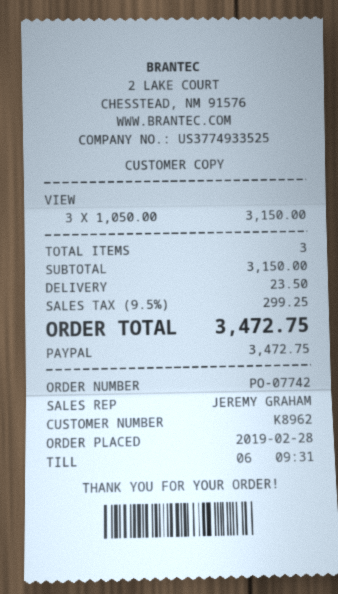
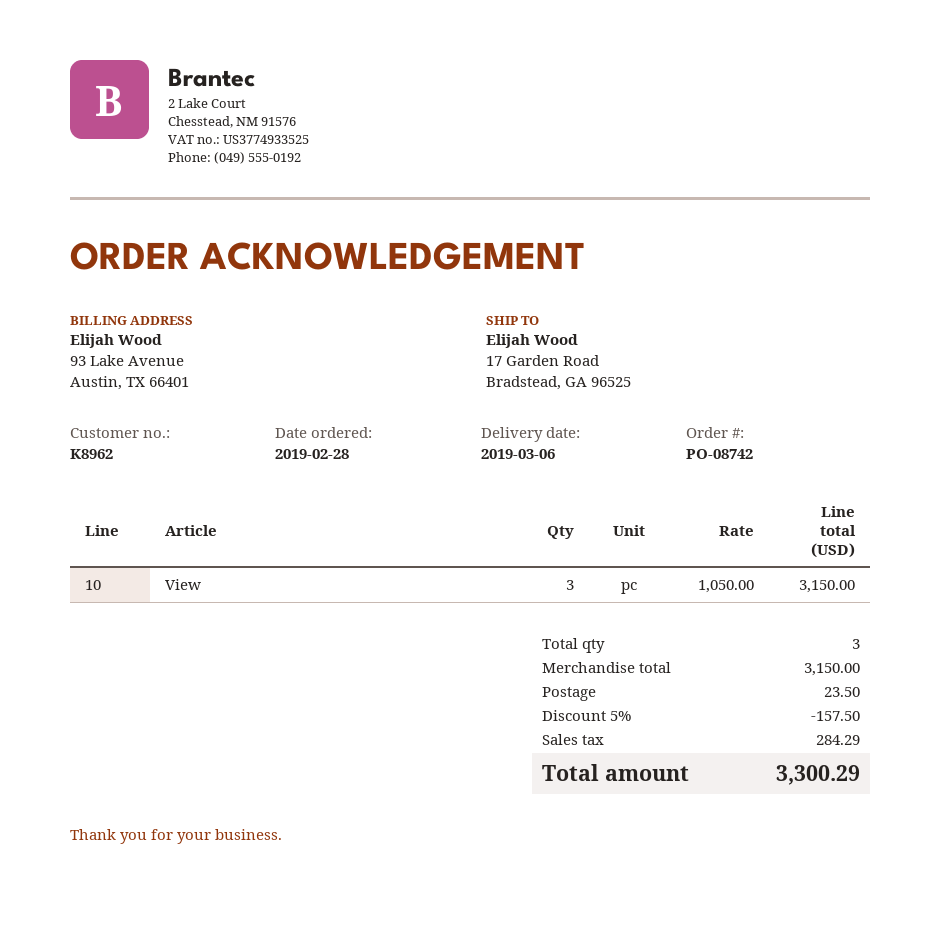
order number: PO-07742 -> PO-08742
discount: none -> 5% = 157.50
tax: 299.25 -> 284.29
total: 3472.75 -> 3300.29

